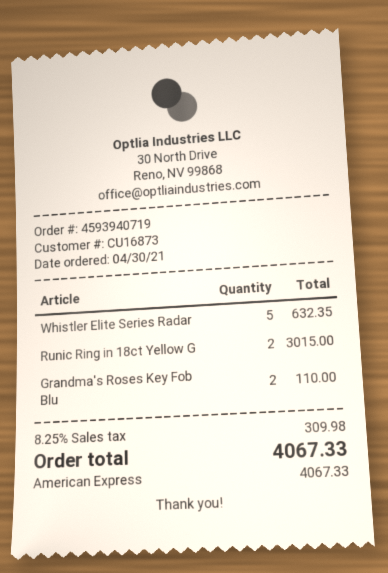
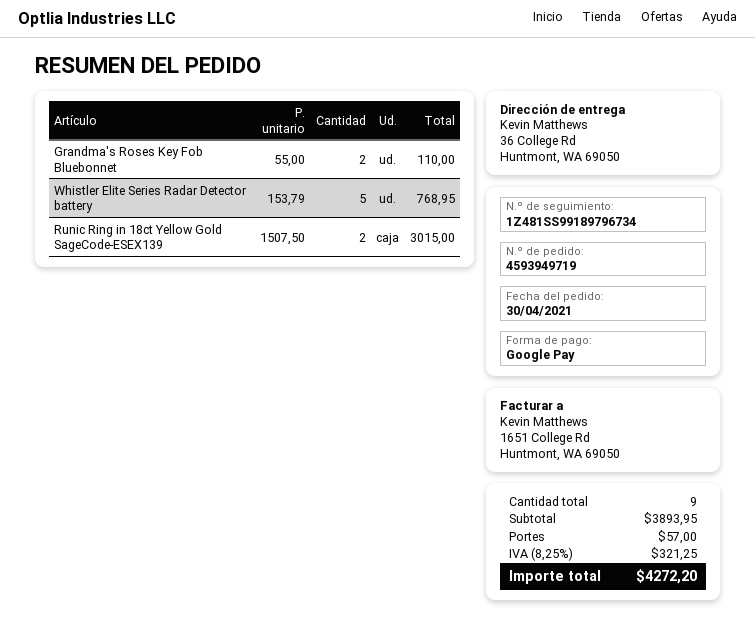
order number: 4593940719 -> 4593949719
payment method: American Express -> Google Pay
Whistler Elite Series Radar: 5 for 632.35 -> 5 for 768.95
shipping: none -> 57.00
tax: 8.25% = 309.98 -> 8.25% = 321.25
total: 4067.33 -> 4272.20

